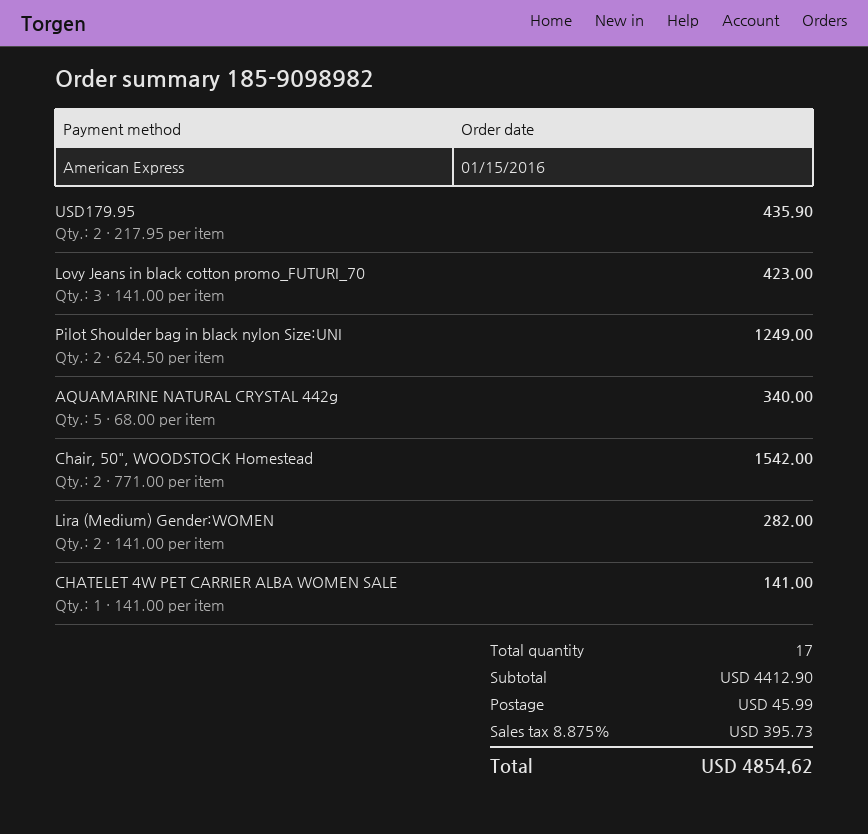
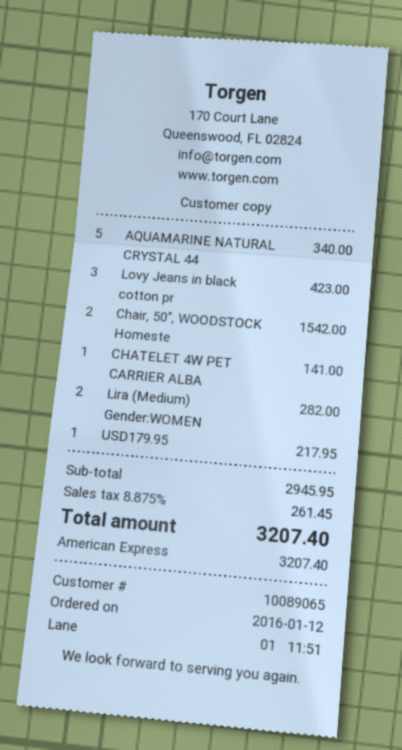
order date: 2016-01-15 -> 2016-01-12
USD179.95: 2 for 435.90 -> 1 for 217.95
Pilot Shoulder bag in black nylon Size:UNI: 2 for 1249.00 -> none
subtotal: 4412.90 -> 2945.95
shipping: 45.99 -> none
tax: 8.875% = 395.73 -> 8.875% = 261.45
total: 4854.62 -> 3207.40

